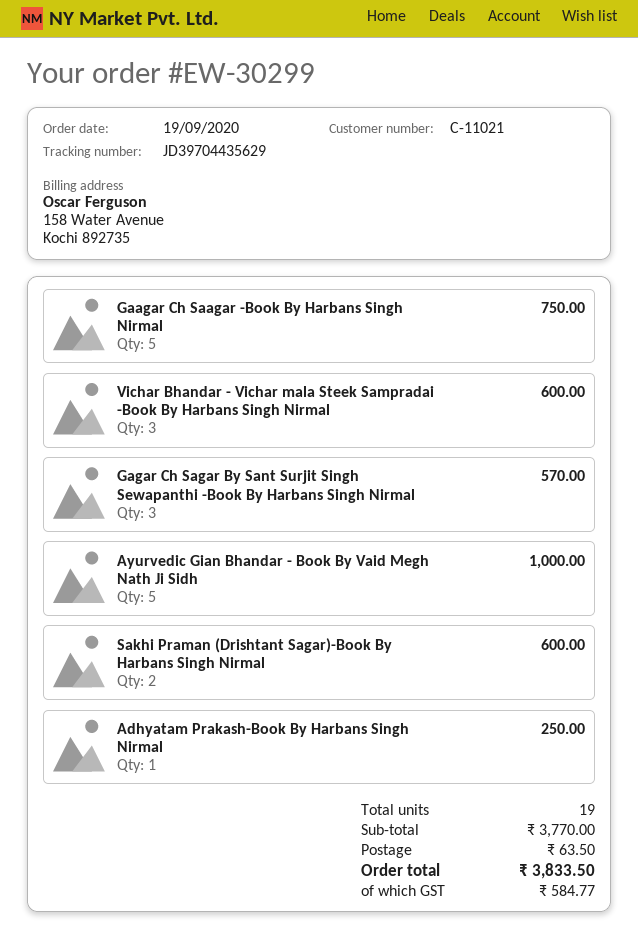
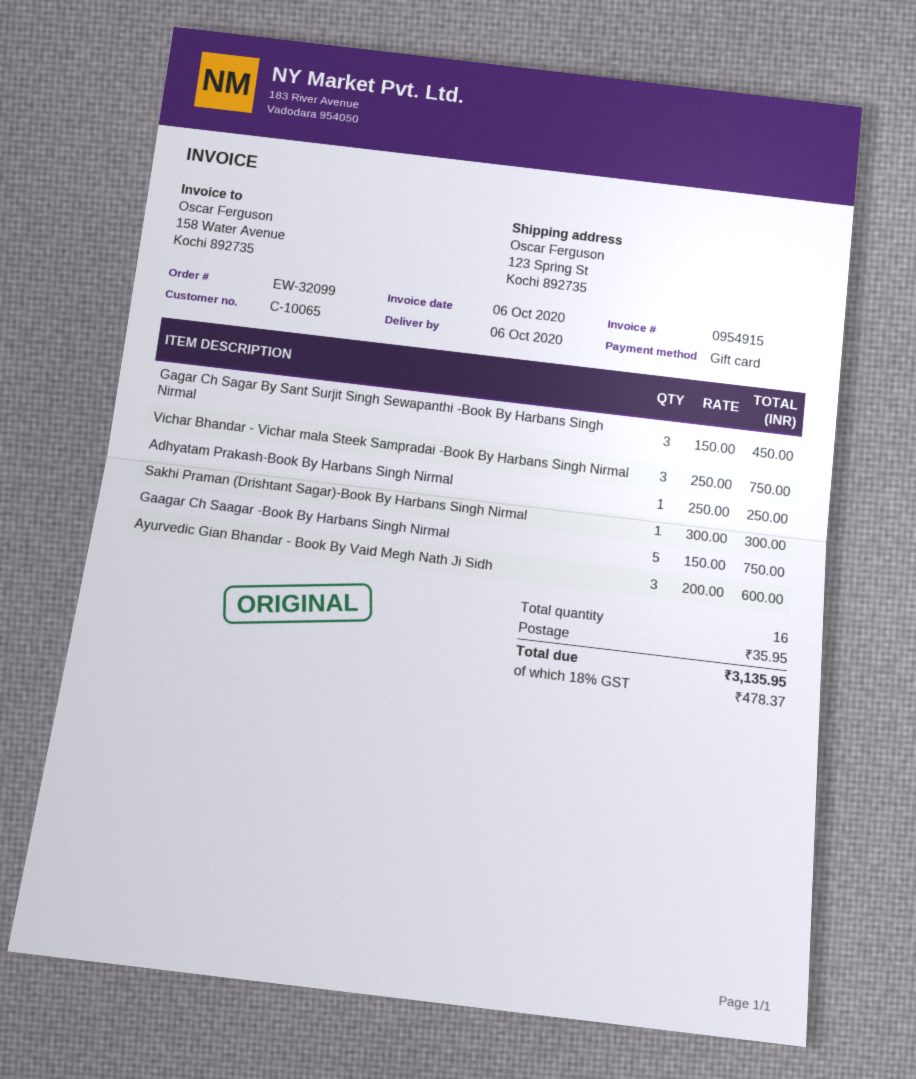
order number: EW-30299 -> EW-32099
customer number: C-11021 -> C-10065
Vichar Bhandar - Vichar mala Steek Sampradai -Book By Harbans Singh Nirmal: 3 for 600.00 -> 3 for 750.00
Gagar Ch Sagar By Sant Surjit Singh Sewapanthi -Book By Harbans Singh Nirmal: 3 for 570.00 -> 3 for 450.00
Ayurvedic Gian Bhandar - Book By Vaid Megh Nath Ji Sidh: 5 for 1000.00 -> 3 for 600.00
Sakhi Praman (Drishtant Sagar)-Book By Harbans Singh Nirmal: 2 for 600.00 -> 1 for 300.00
total quantity: 19 -> 16
shipping: 63.50 -> 35.95
tax: 584.77 -> 478.37
total: 3833.50 -> 3135.95

